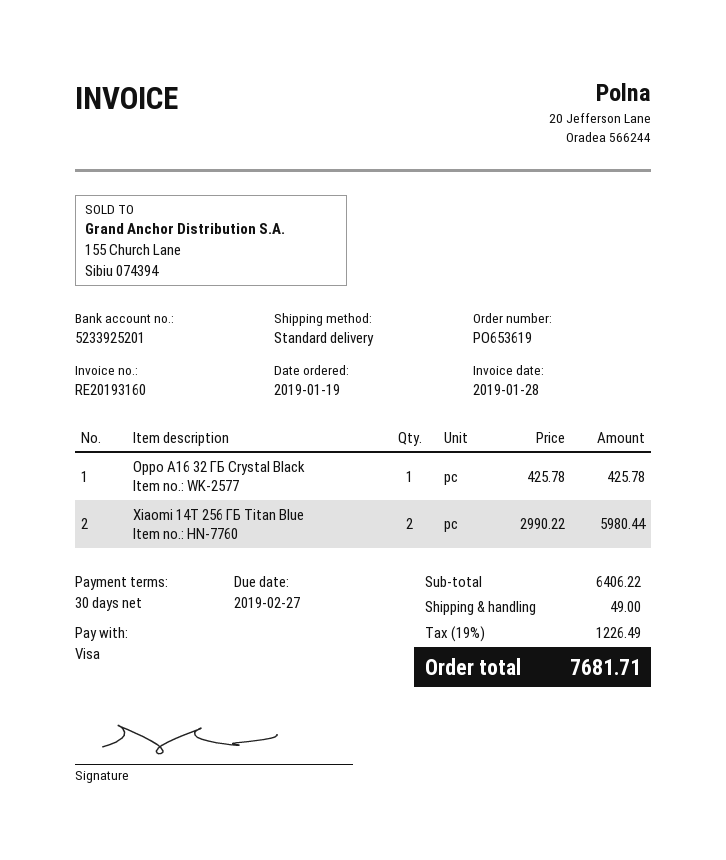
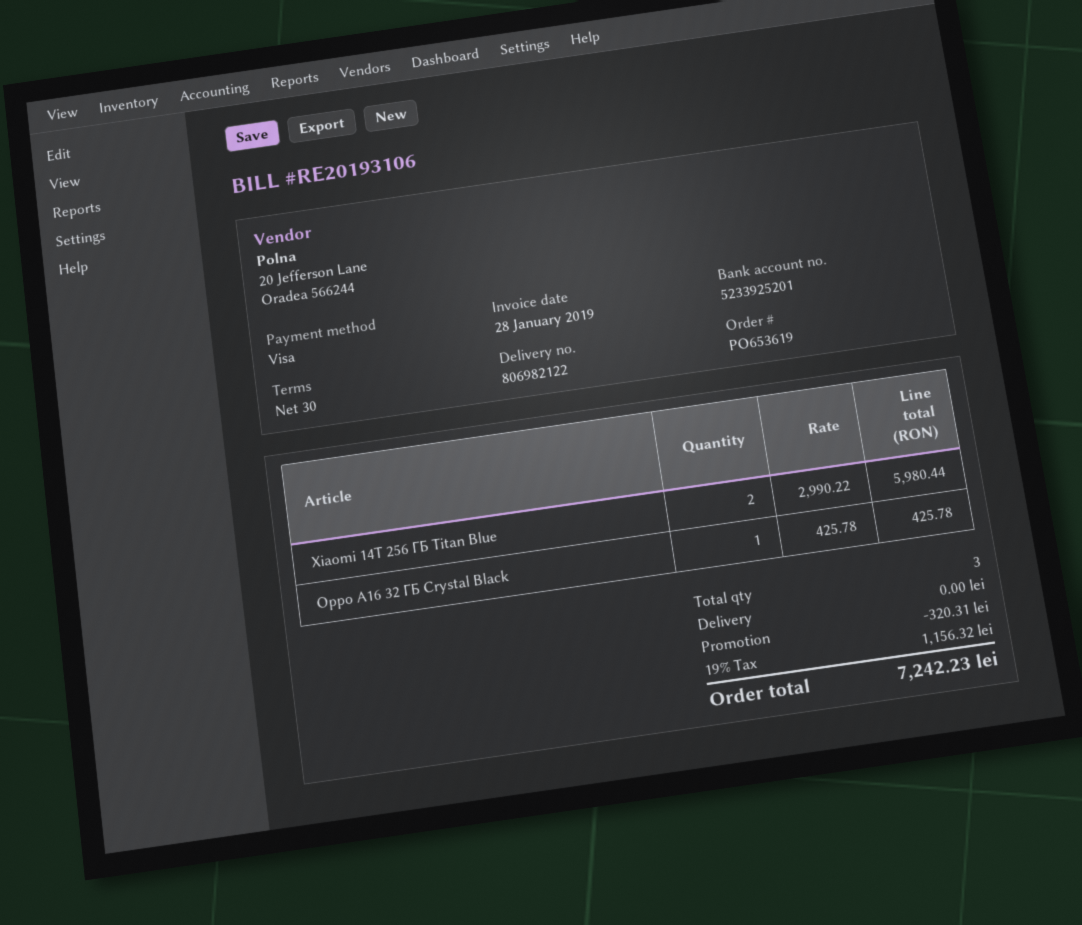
invoice number: RE20193160 -> RE20193106
discount: none -> 320.31
shipping: 49.00 -> 0.00
tax: 19% = 1226.49 -> 19% = 1156.32
total: 7681.71 -> 7242.23

